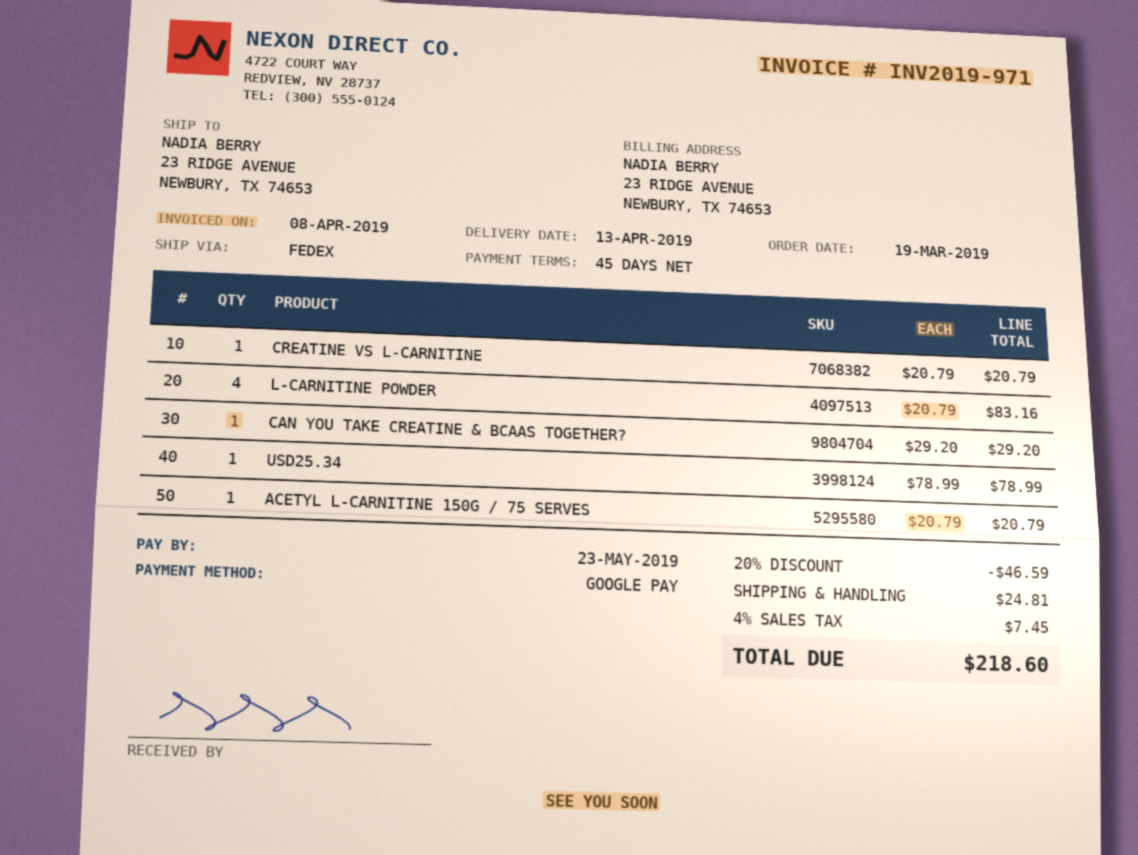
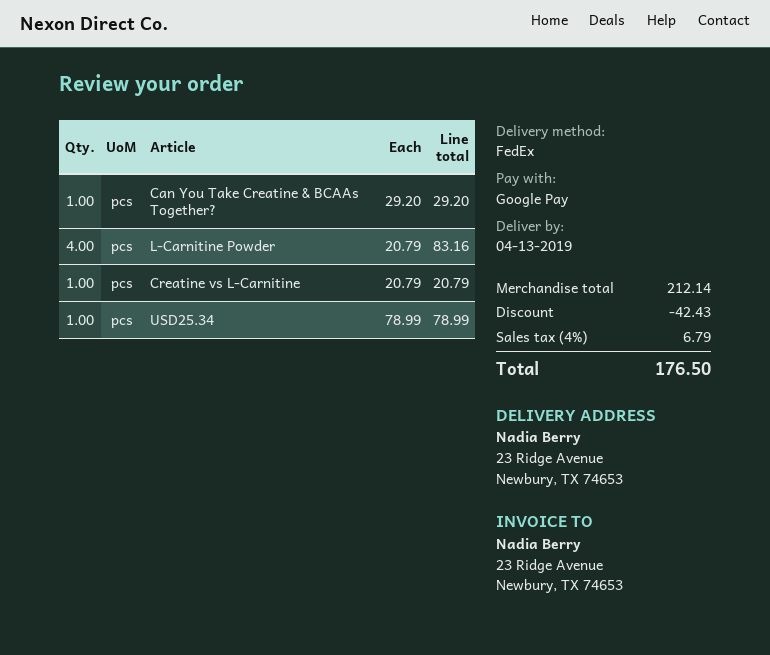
ACETYL L-CARNITINE 150G / 75 SERVES: 1 x 20.79 = 20.79 -> none
discount: 46.59 -> 42.43
shipping: 24.81 -> none
tax: 4% = 7.45 -> 4% = 6.79
total: 218.60 -> 176.50

